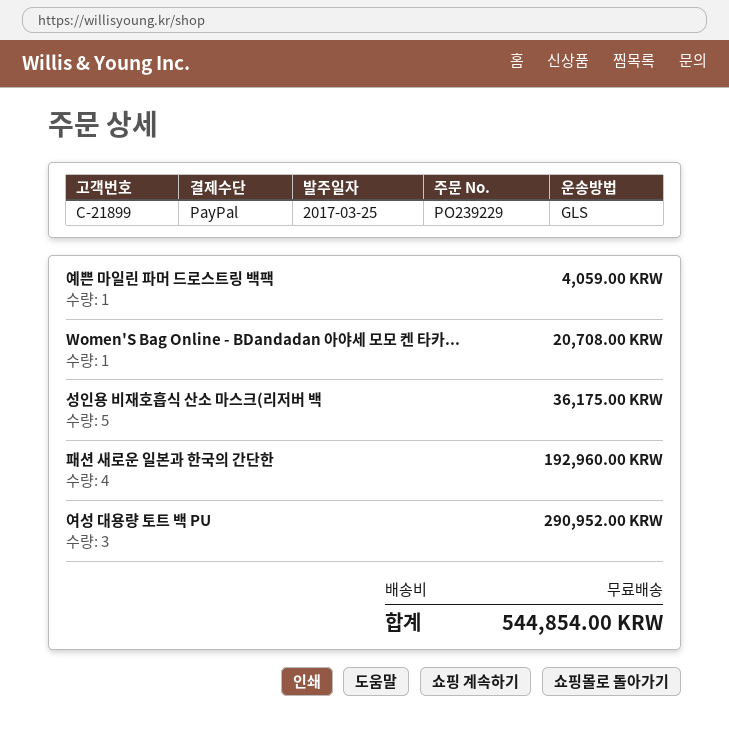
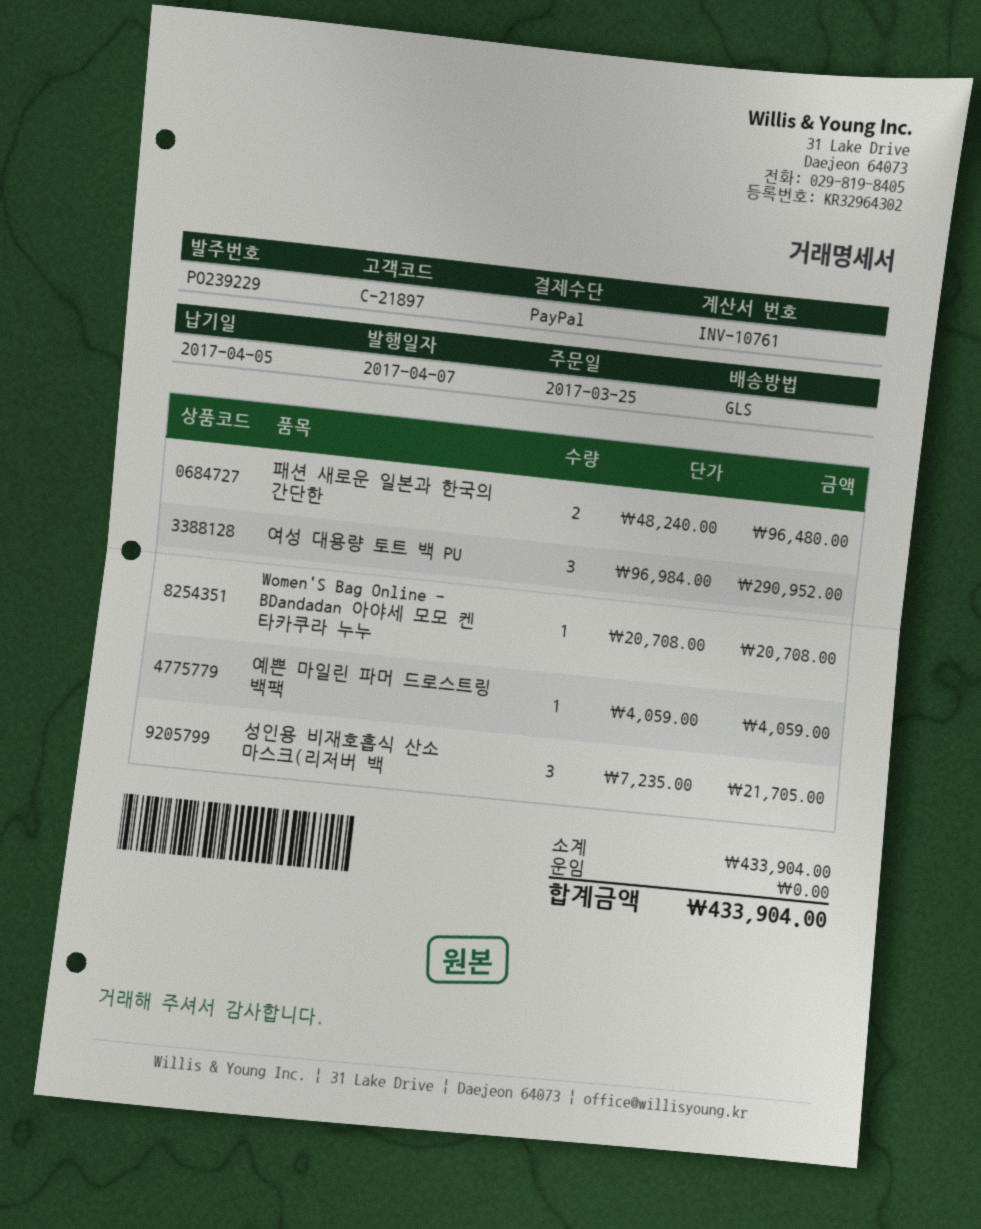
customer number: C-21899 -> C-21897
성인용 비재호흡식 산소 마스크(리저버 백: 5 for 36175.00 -> 3 for 21705.00
패션 새로운 일본과 한국의 간단한: 4 for 192960.00 -> 2 for 96480.00
total: 544854.00 -> 433904.00

